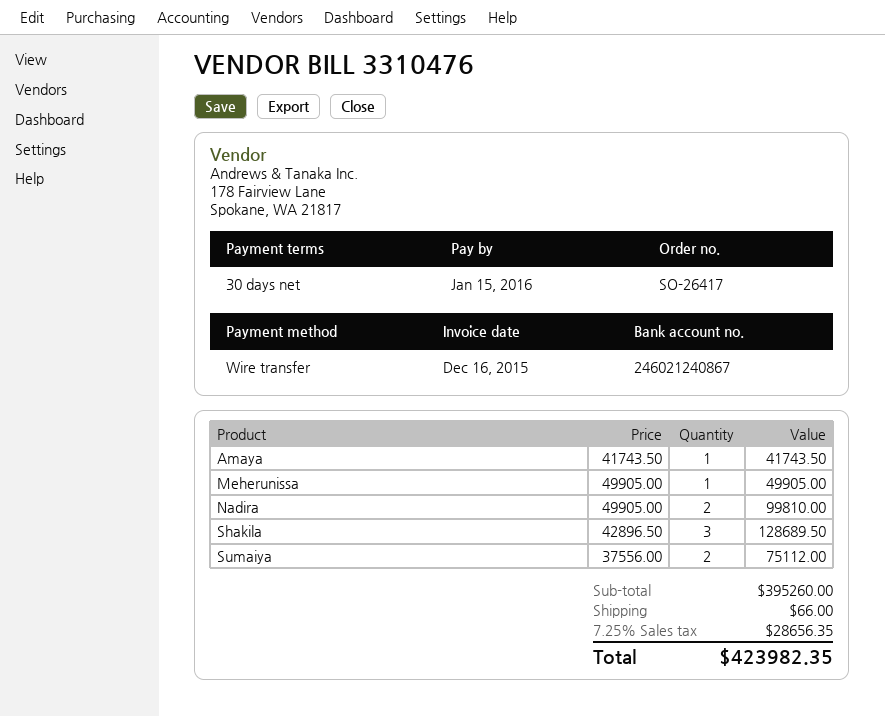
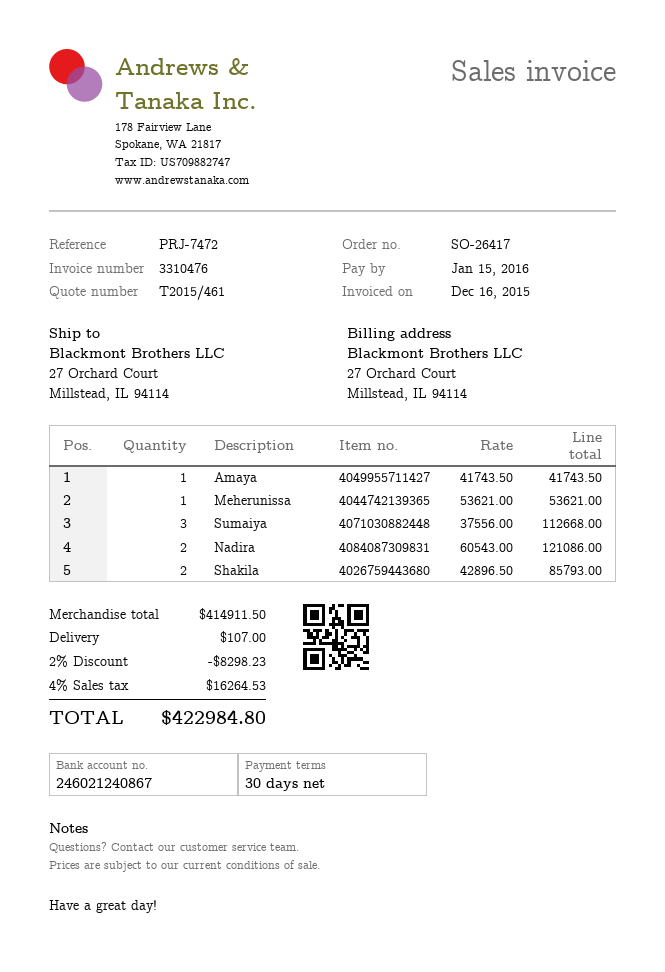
Meherunissa: 1 x 49905.00 = 49905.00 -> 1 x 53621.00 = 53621.00
Nadira: 2 x 49905.00 = 99810.00 -> 2 x 60543.00 = 121086.00
Shakila: 3 x 42896.50 = 128689.50 -> 2 x 42896.50 = 85793.00
Sumaiya: 2 x 37556.00 = 75112.00 -> 3 x 37556.00 = 112668.00
subtotal: 395260.00 -> 414911.50
discount: none -> 2% = 8298.23
shipping: 66.00 -> 107.00
tax: 7.25% = 28656.35 -> 4% = 16264.53
total: 423982.35 -> 422984.80

